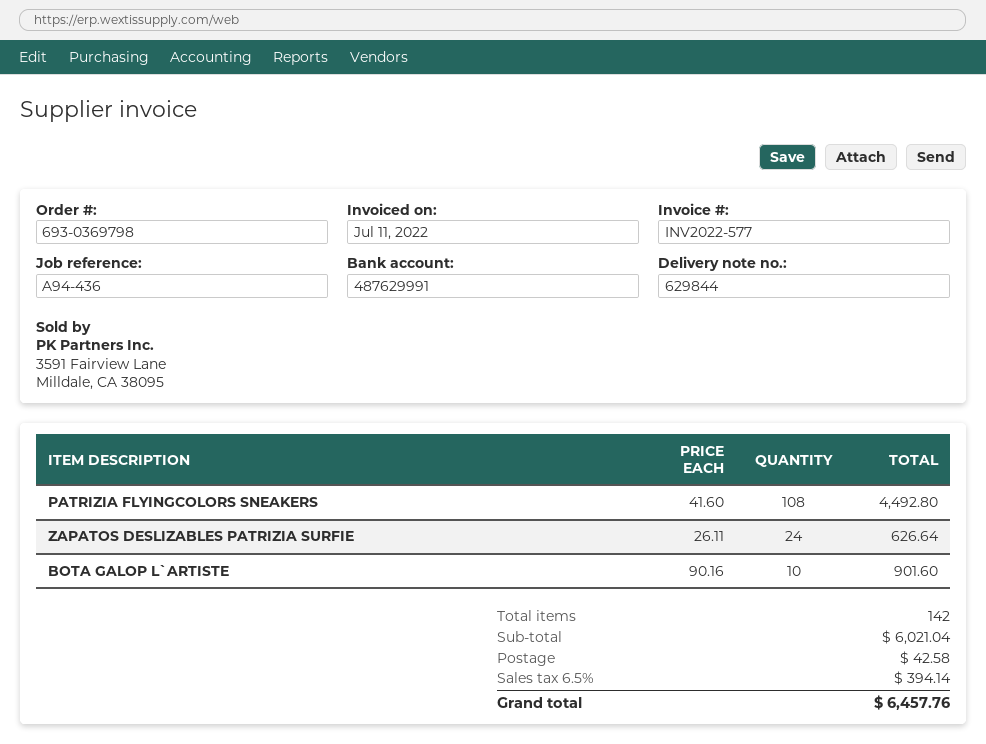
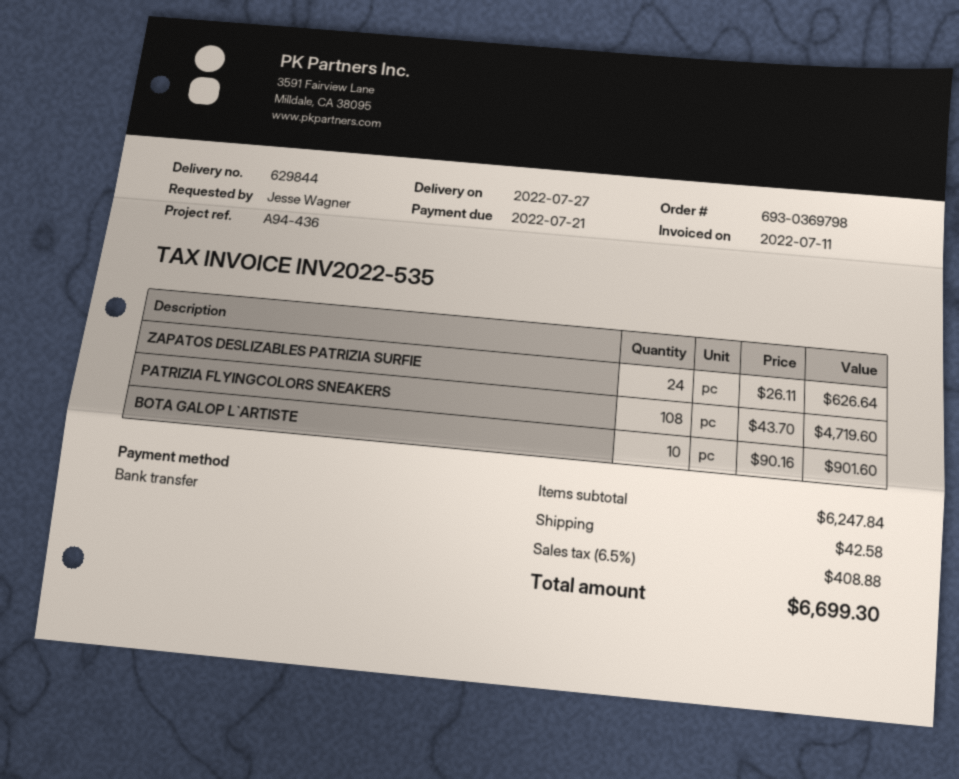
invoice number: INV2022-577 -> INV2022-535
PATRIZIA FLYINGCOLORS SNEAKERS: 108 x 41.60 = 4492.80 -> 108 x 43.70 = 4719.60
subtotal: 6021.04 -> 6247.84
tax: 6.5% = 394.14 -> 6.5% = 408.88
total: 6457.76 -> 6699.30

